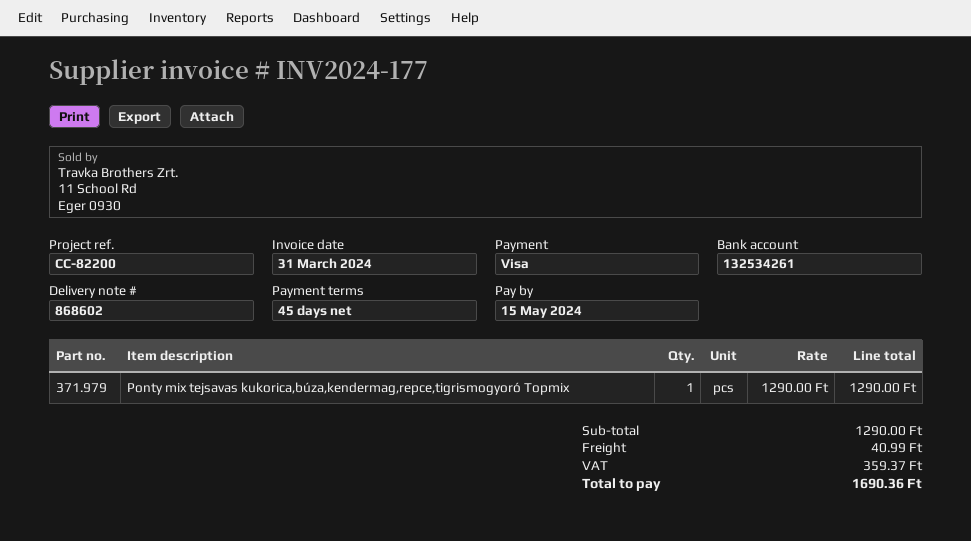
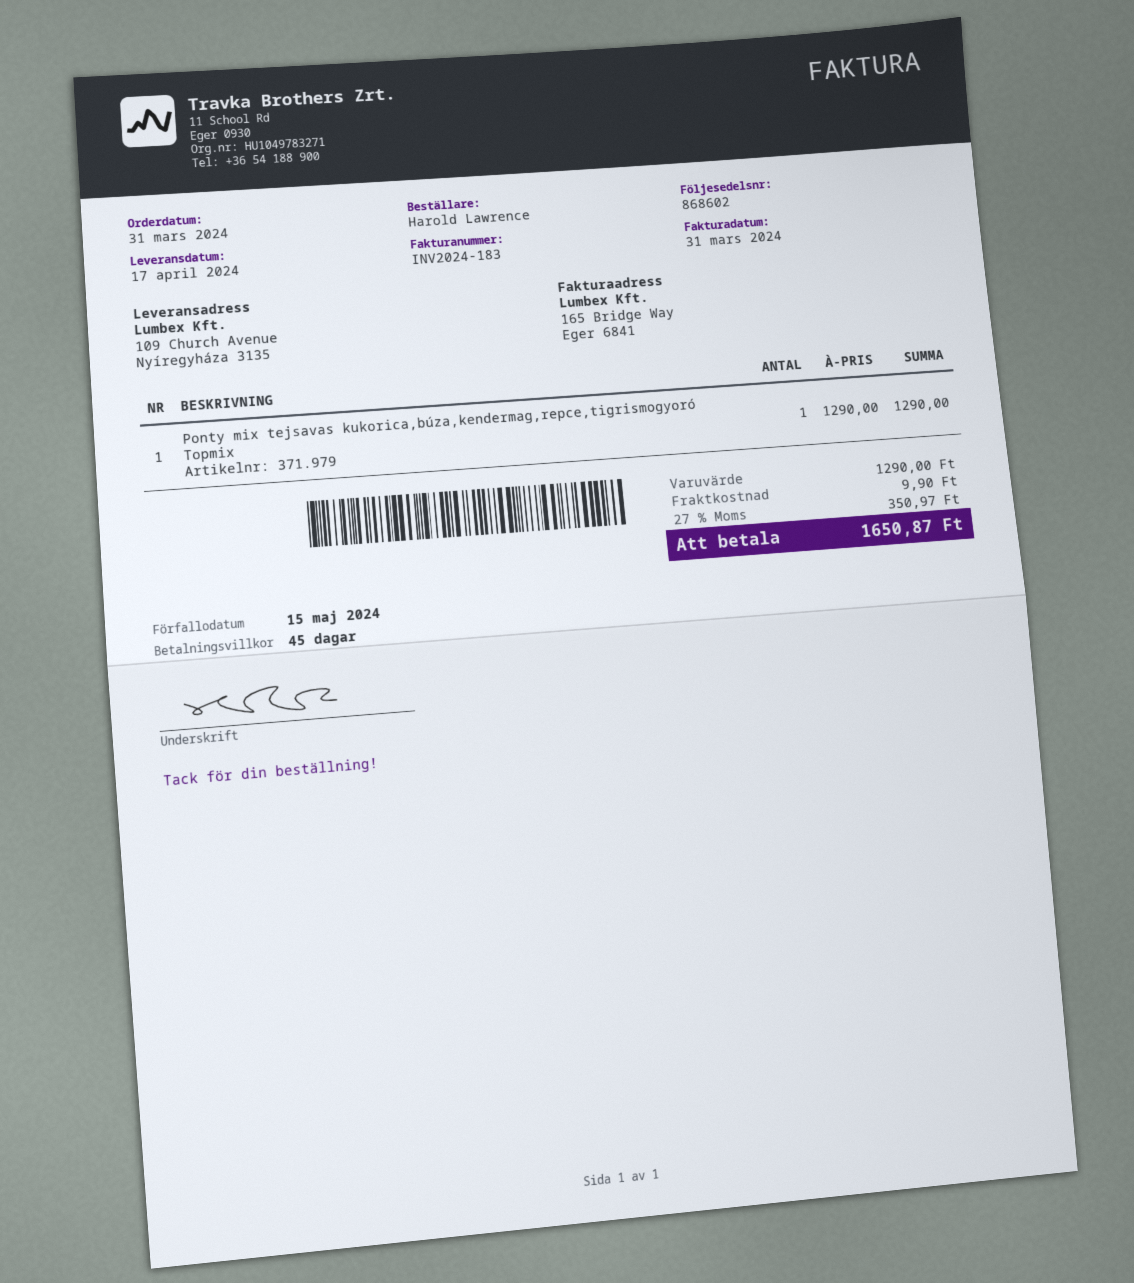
invoice number: INV2024-177 -> INV2024-183
shipping: 40.99 -> 9.90
tax: 359.37 -> 350.97
total: 1690.36 -> 1650.87

